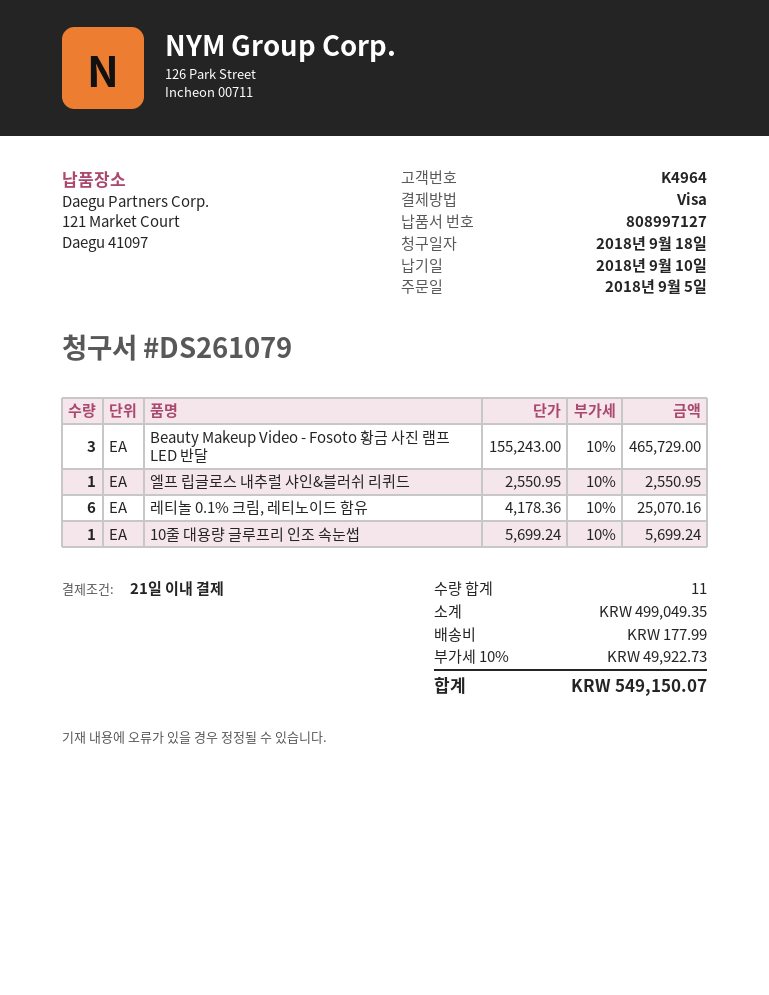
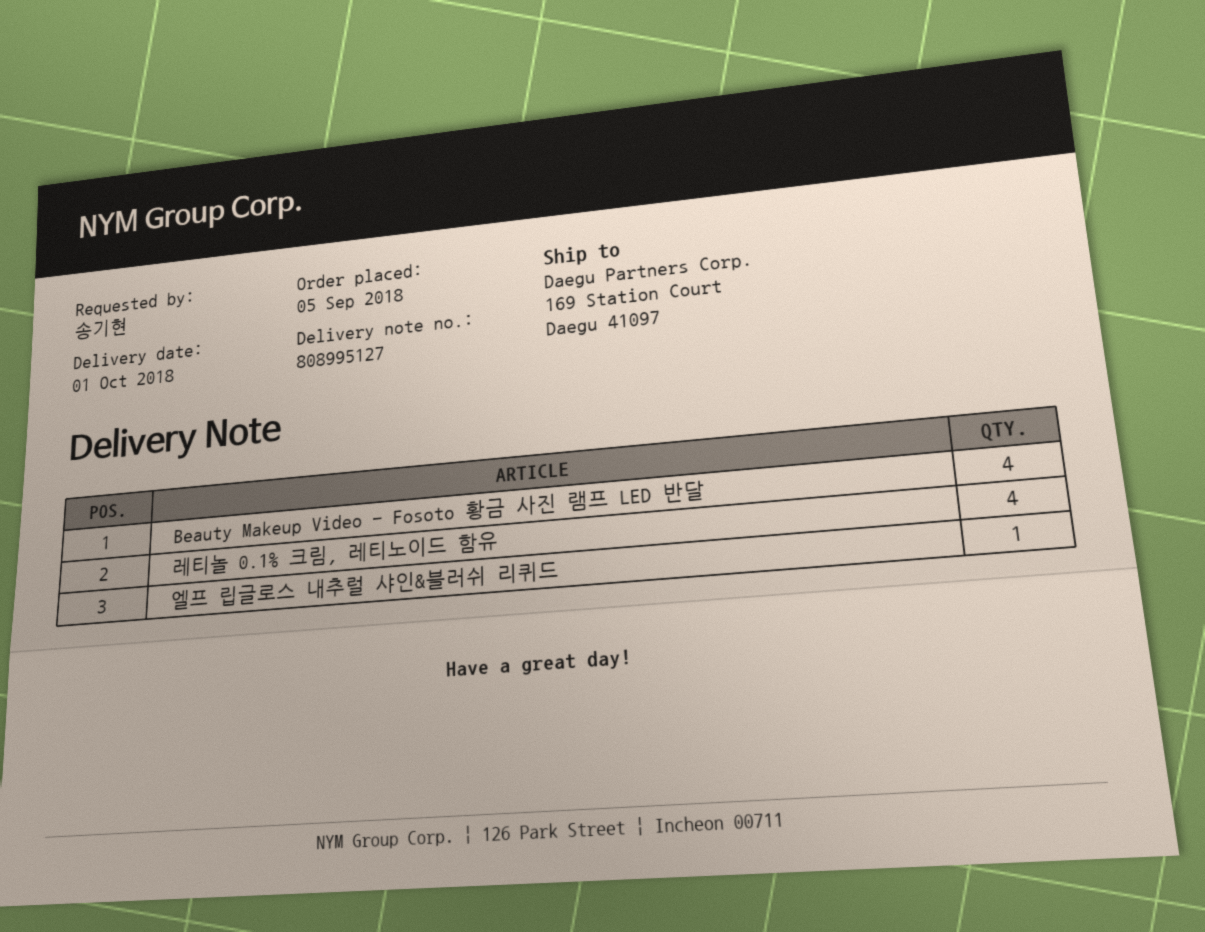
delivery note number: 808997127 -> 808995127
delivery date: 2018-09-10 -> 2018-10-01
ship to: 121 Market Court, Daegu 41097 -> 169 Station Court, Daegu 41097
Beauty Makeup Video - Fosoto 황금 사진 램프 LED 반달: 3 -> 4
레티놀 0.1% 크림, 레티노이드 함유: 6 -> 4
10줄 대용량 글루프리 인조 속눈썹: 1 -> none

